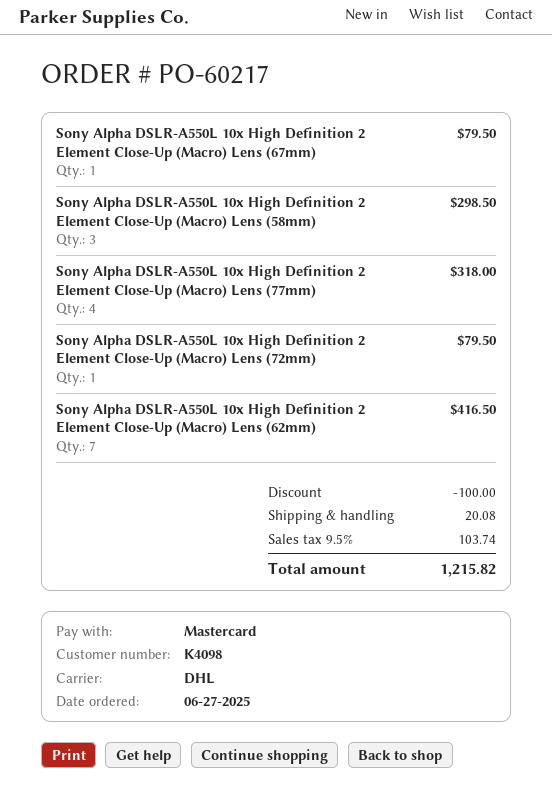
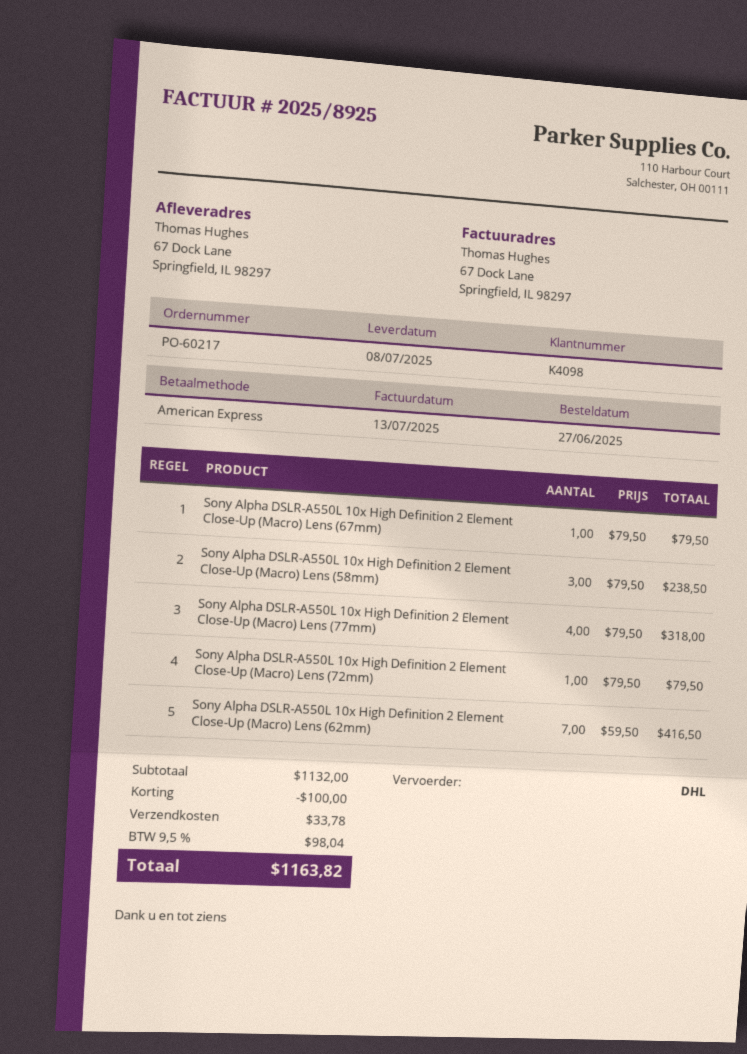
payment method: Mastercard -> American Express
Sony Alpha DSLR-A550L 10x High Definition 2 Element Close-Up (Macro) Lens (58mm): 3 for 298.50 -> 3 for 238.50
shipping: 20.08 -> 33.78
tax: 9.5% = 103.74 -> 9.5% = 98.04
total: 1215.82 -> 1163.82

